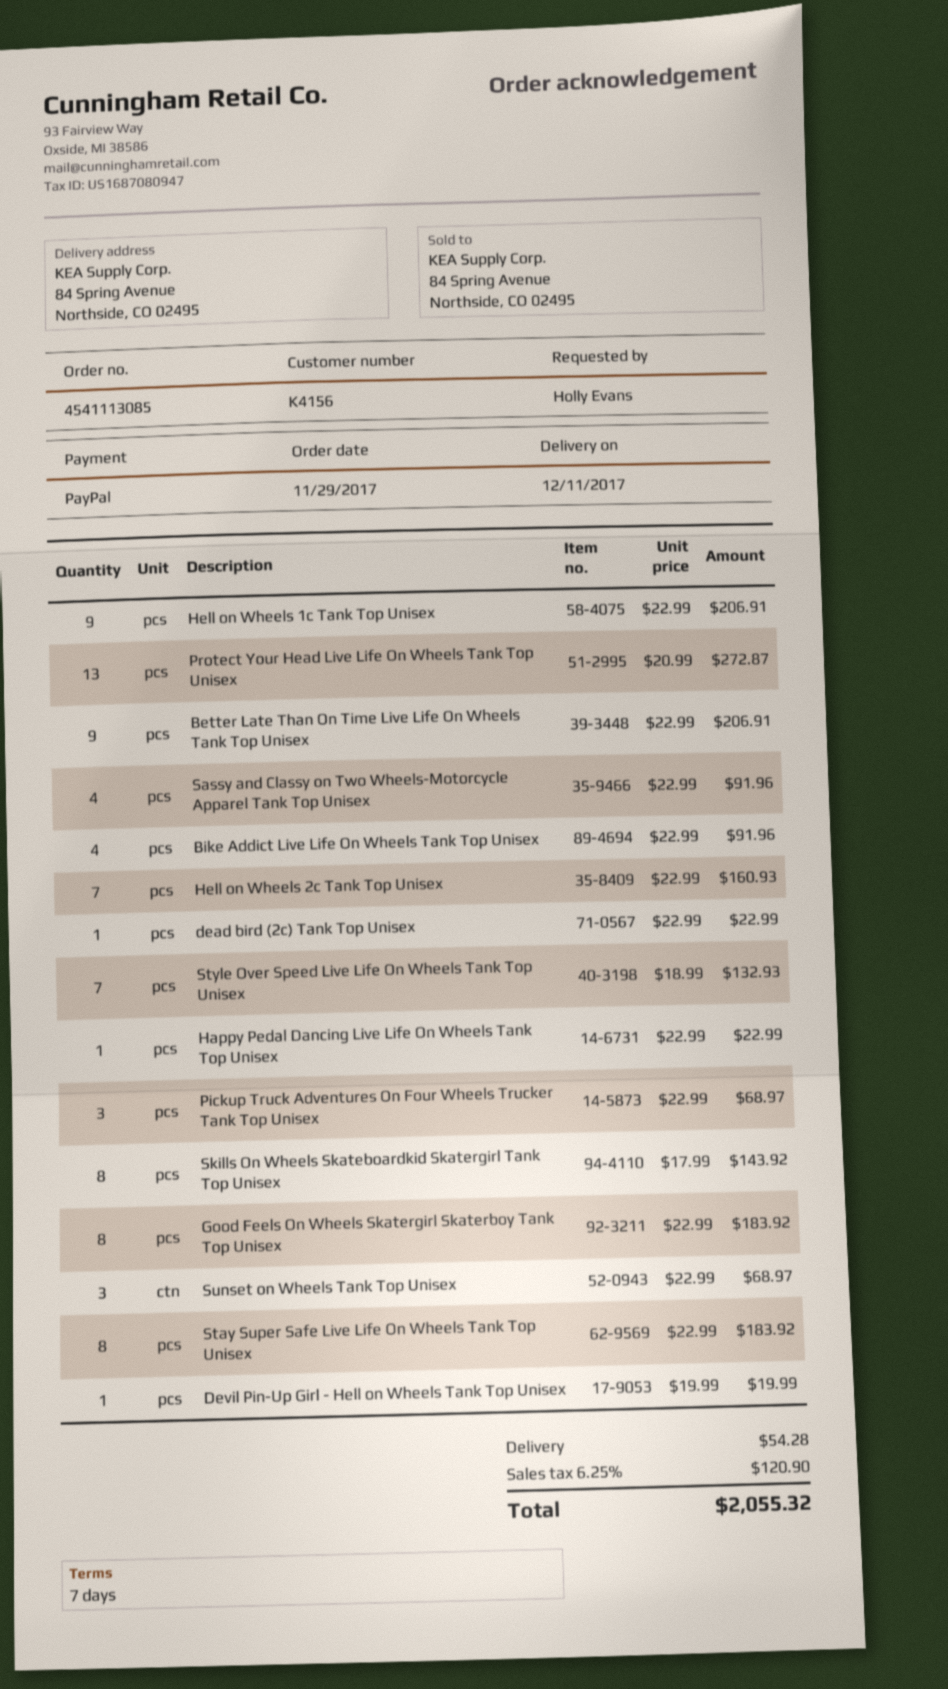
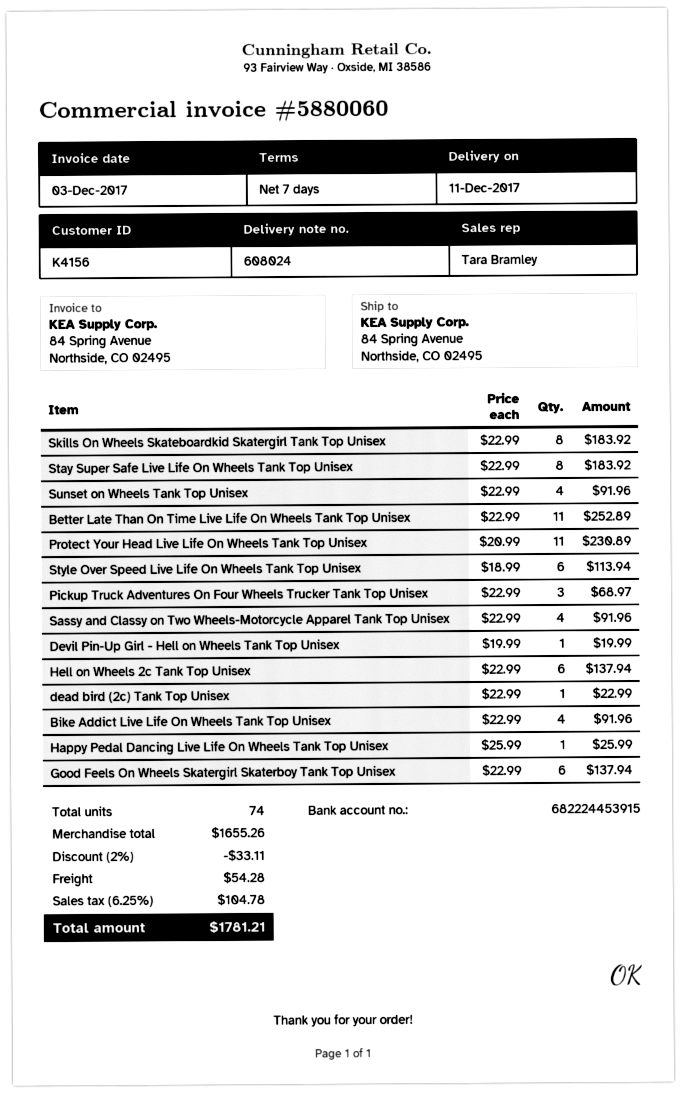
Hell on Wheels 1c Tank Top Unisex: 9 x 22.99 = 206.91 -> none
Protect Your Head Live Life On Wheels Tank Top Unisex: 13 x 20.99 = 272.87 -> 11 x 20.99 = 230.89
Better Late Than On Time Live Life On Wheels Tank Top Unisex: 9 x 22.99 = 206.91 -> 11 x 22.99 = 252.89
Hell on Wheels 2c Tank Top Unisex: 7 x 22.99 = 160.93 -> 6 x 22.99 = 137.94
Style Over Speed Live Life On Wheels Tank Top Unisex: 7 x 18.99 = 132.93 -> 6 x 18.99 = 113.94
Happy Pedal Dancing Live Life On Wheels Tank Top Unisex: 1 x 22.99 = 22.99 -> 1 x 25.99 = 25.99
Skills On Wheels Skateboardkid Skatergirl Tank Top Unisex: 8 x 17.99 = 143.92 -> 8 x 22.99 = 183.92
Good Feels On Wheels Skatergirl Skaterboy Tank Top Unisex: 8 x 22.99 = 183.92 -> 6 x 22.99 = 137.94
Sunset on Wheels Tank Top Unisex: 3 x 22.99 = 68.97 -> 4 x 22.99 = 91.96
discount: none -> 2% = 33.11
tax: 6.25% = 120.90 -> 6.25% = 104.78
total: 2055.32 -> 1781.21

